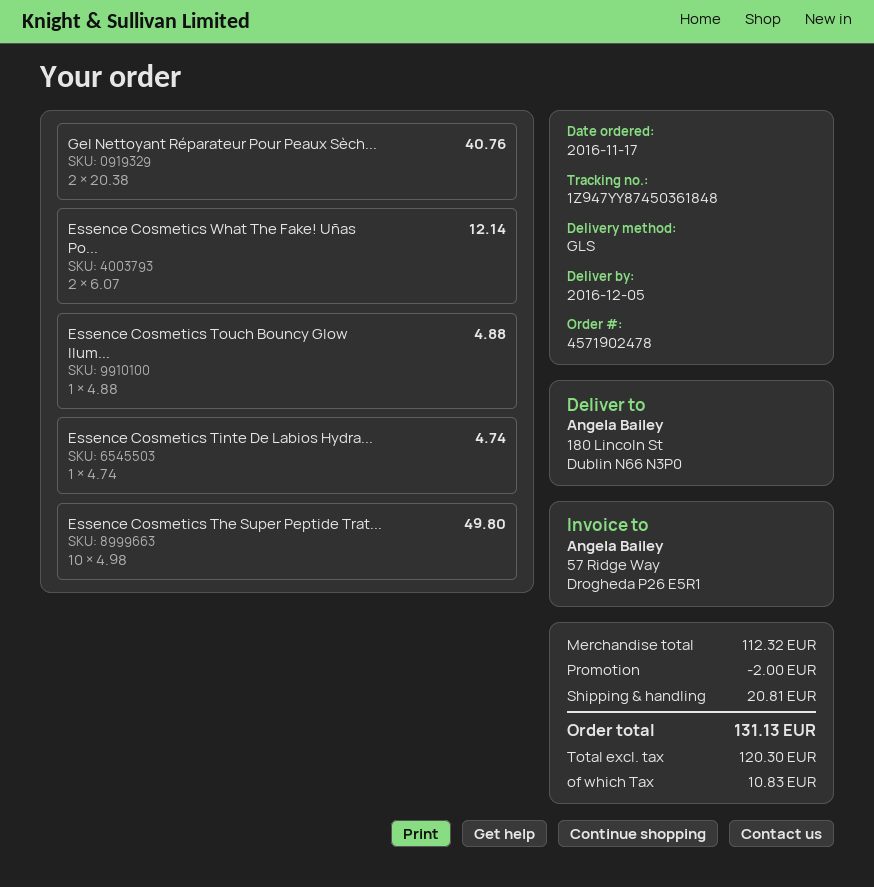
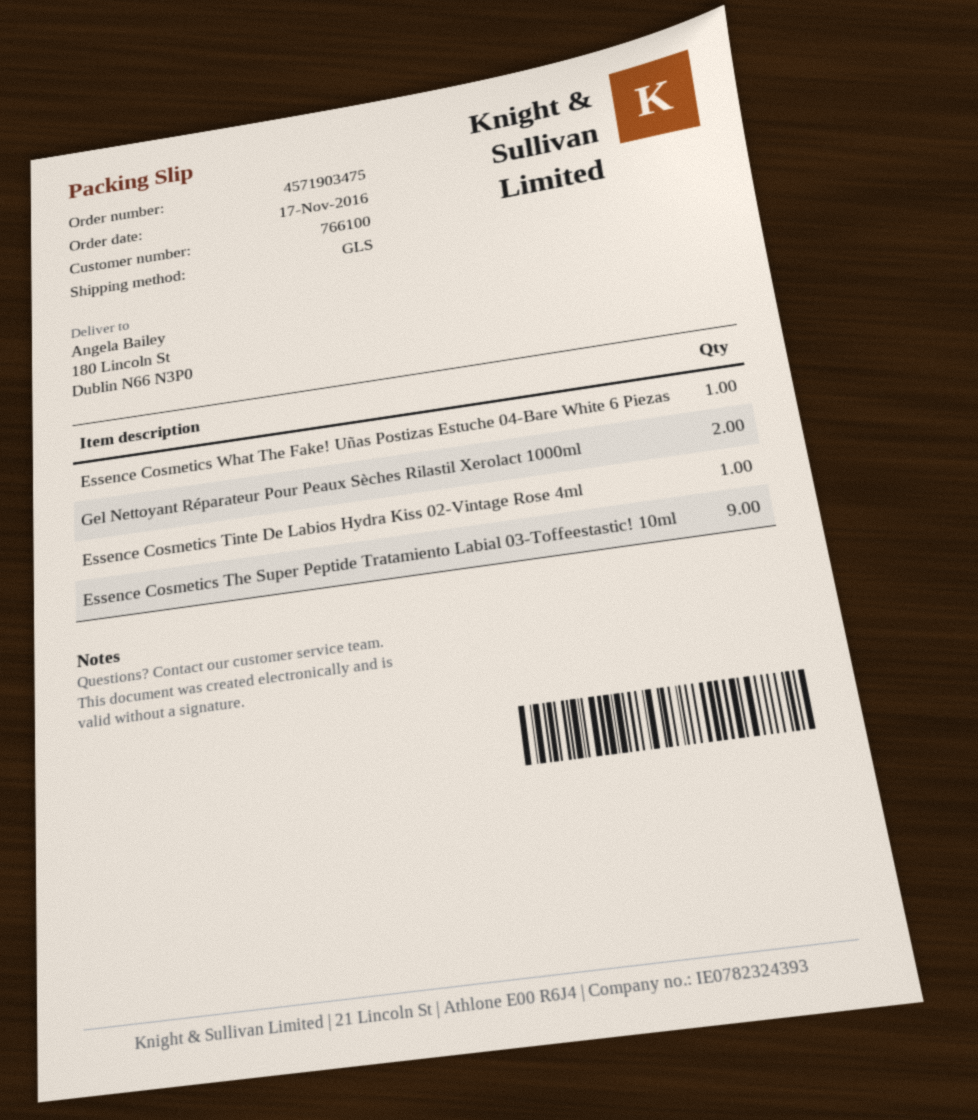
order number: 4571902478 -> 4571903475
Essence Cosmetics What The Fake! Uñas Po...: 2 -> 1
Essence Cosmetics Touch Bouncy Glow Ilum...: 1 -> none
Essence Cosmetics The Super Peptide Trat...: 10 -> 9

